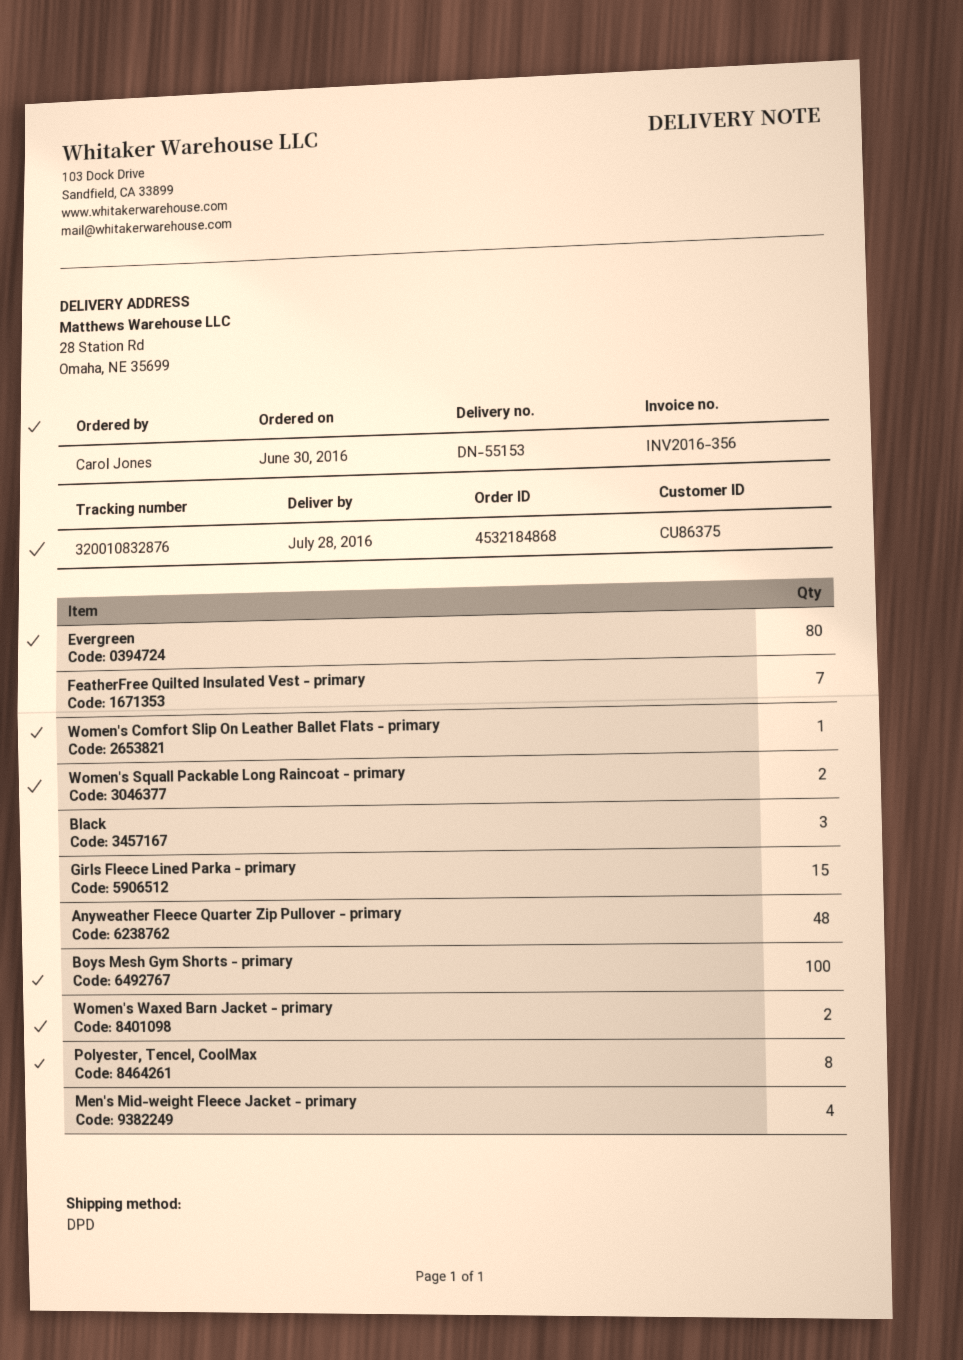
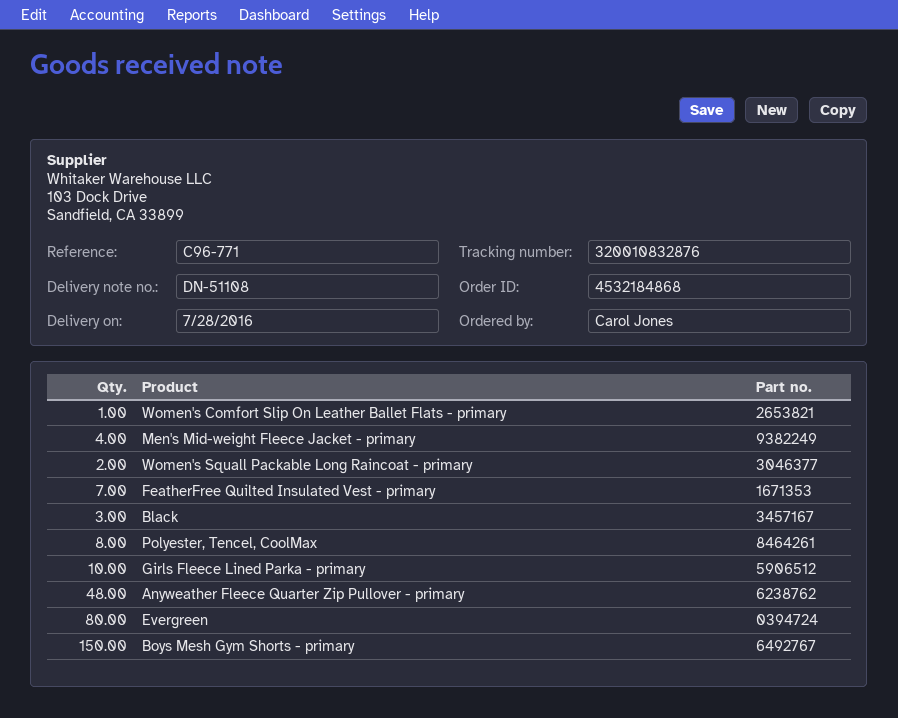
delivery note number: DN-55153 -> DN-51108
Girls Fleece Lined Parka - primary: 15 -> 10
Boys Mesh Gym Shorts - primary: 100 -> 150
Women's Waxed Barn Jacket - primary: 2 -> none

